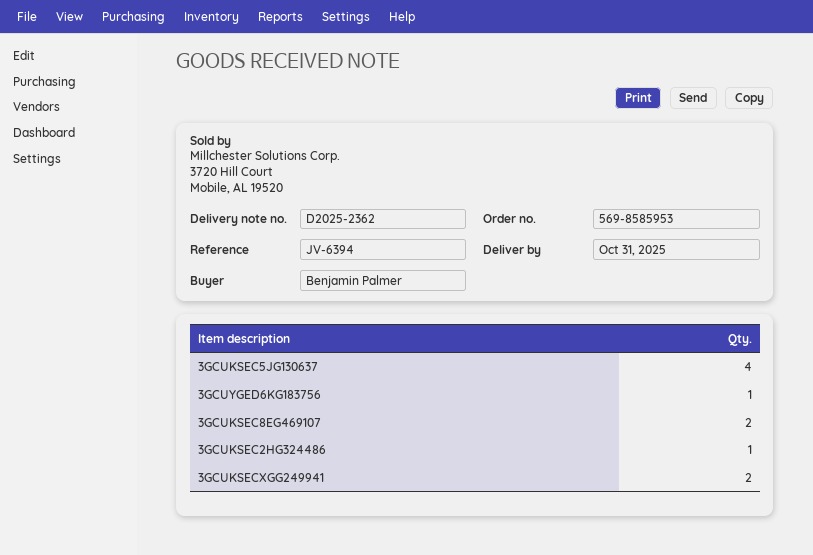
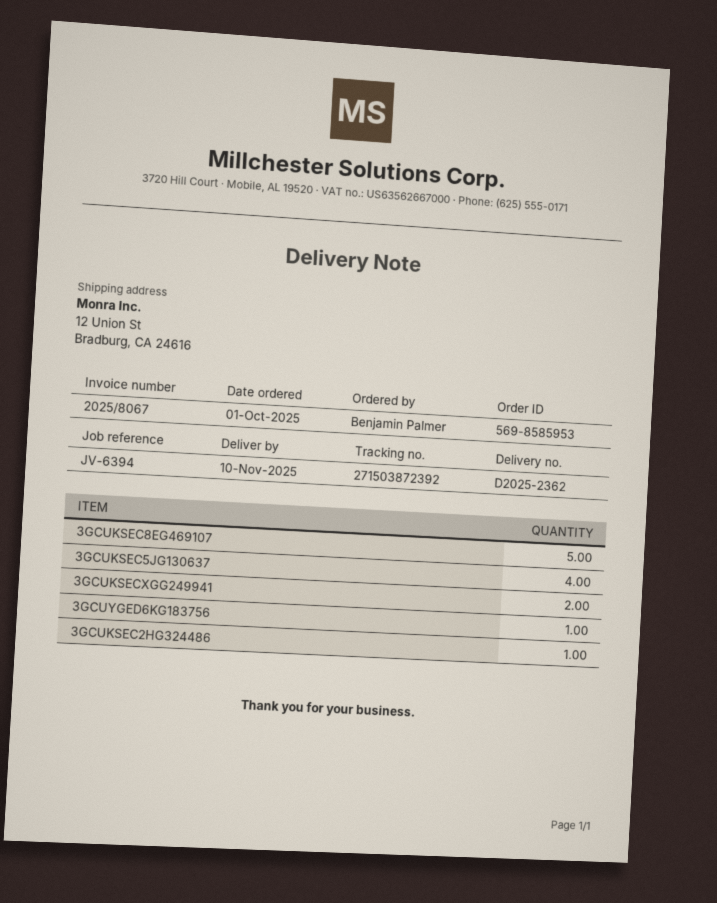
delivery date: 2025-10-31 -> 2025-11-10
3GCUKSEC8EG469107: 2 -> 5

